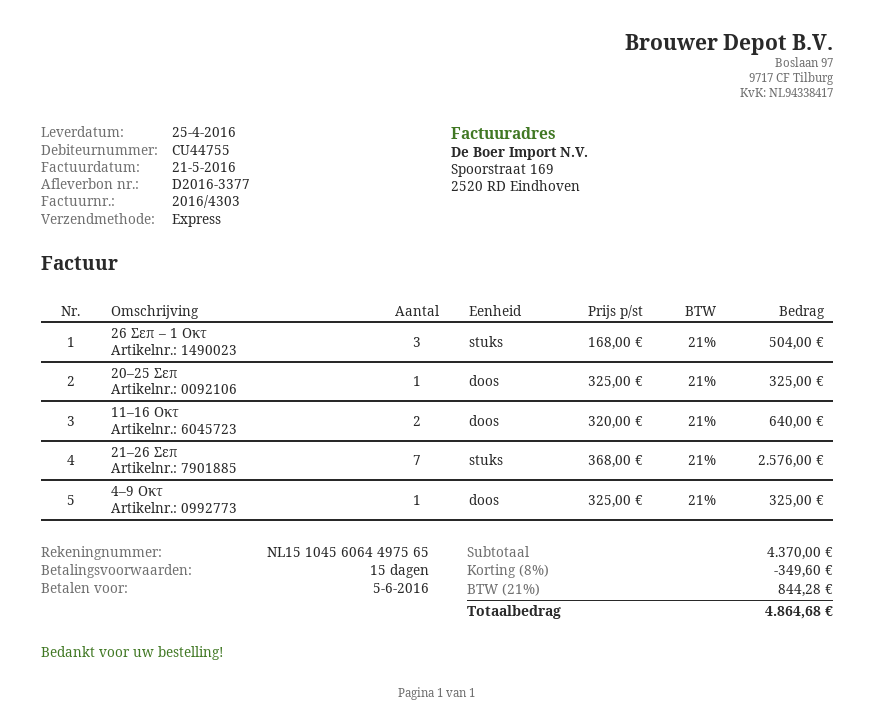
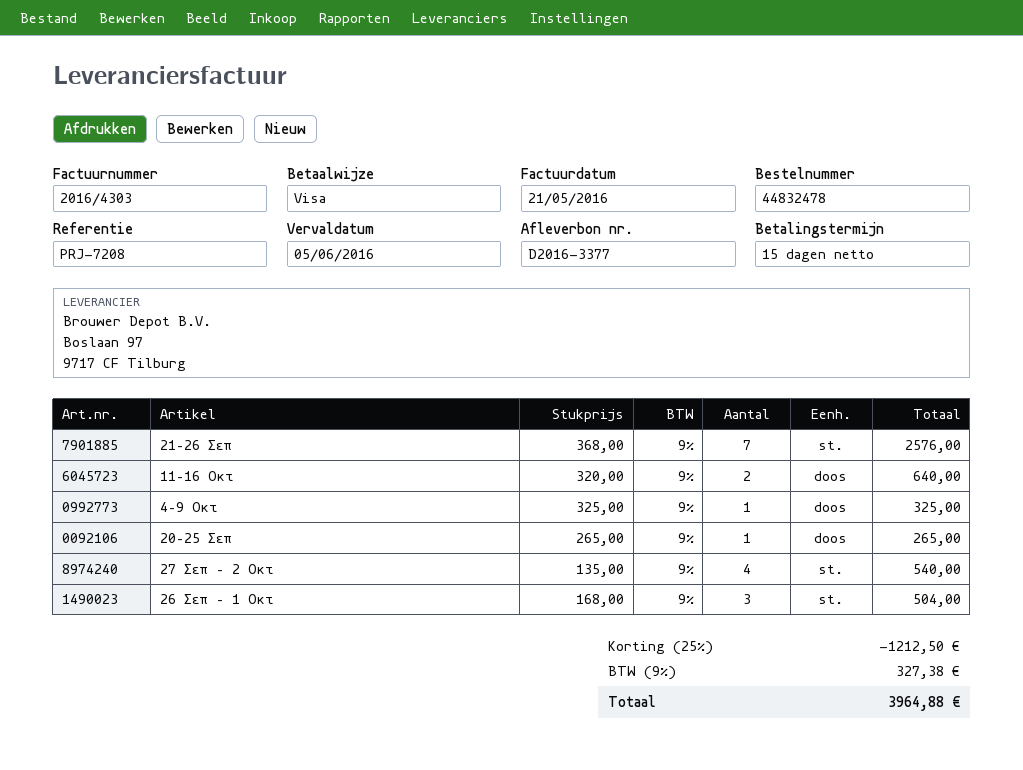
20–25 Σεπ: 1 x 325.00 = 325.00 -> 1 x 265.00 = 265.00
27 Σεπ – 2 Οκτ: none -> 4 x 135.00 = 540.00
discount: 8% = 349.60 -> 25% = 1212.50
tax: 21% = 844.28 -> 9% = 327.38
total: 4864.68 -> 3964.88

